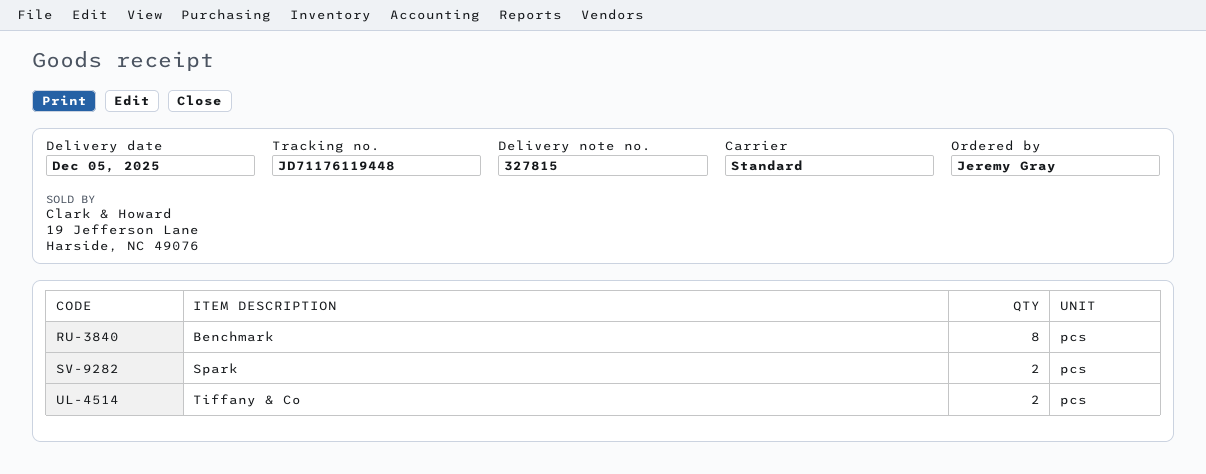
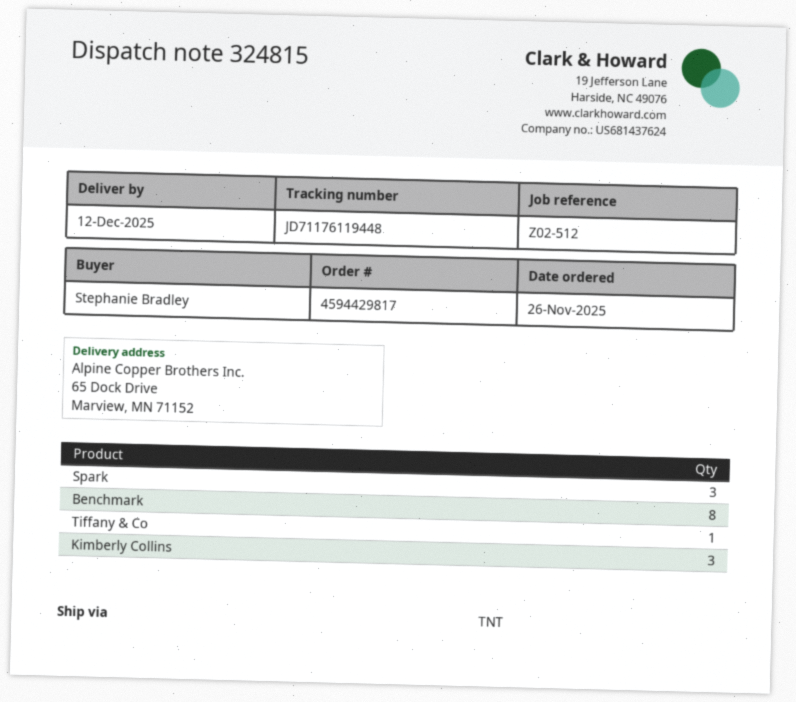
delivery note number: 327815 -> 324815
delivery date: 2025-12-05 -> 2025-12-12
ordered by: Jeremy Gray -> Stephanie Bradley
shipping method: standard -> TNT
Spark: 2 -> 3
Tiffany & Co: 2 -> 1
Kimberly Collins: none -> 3

